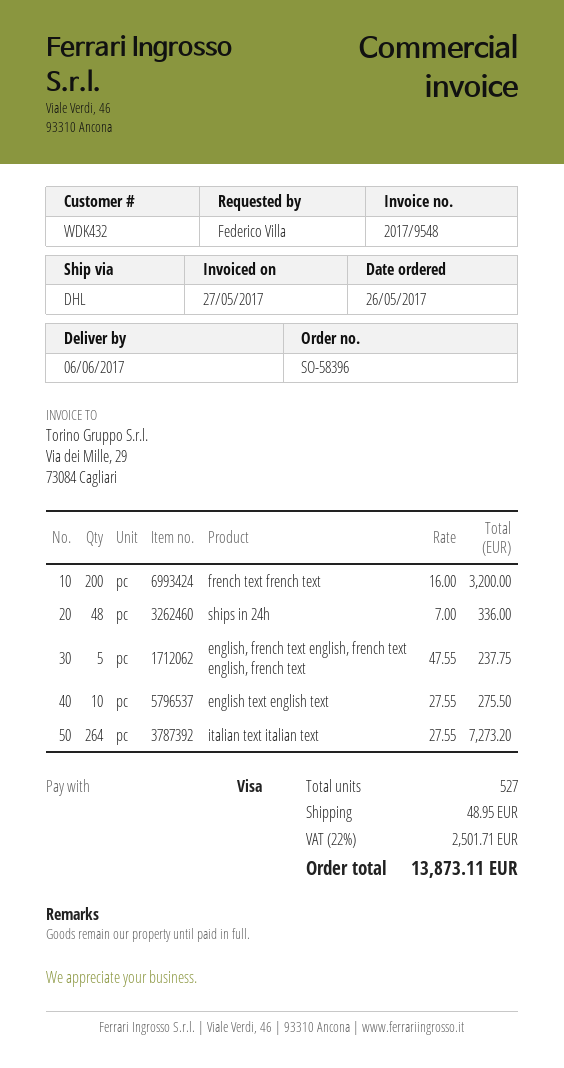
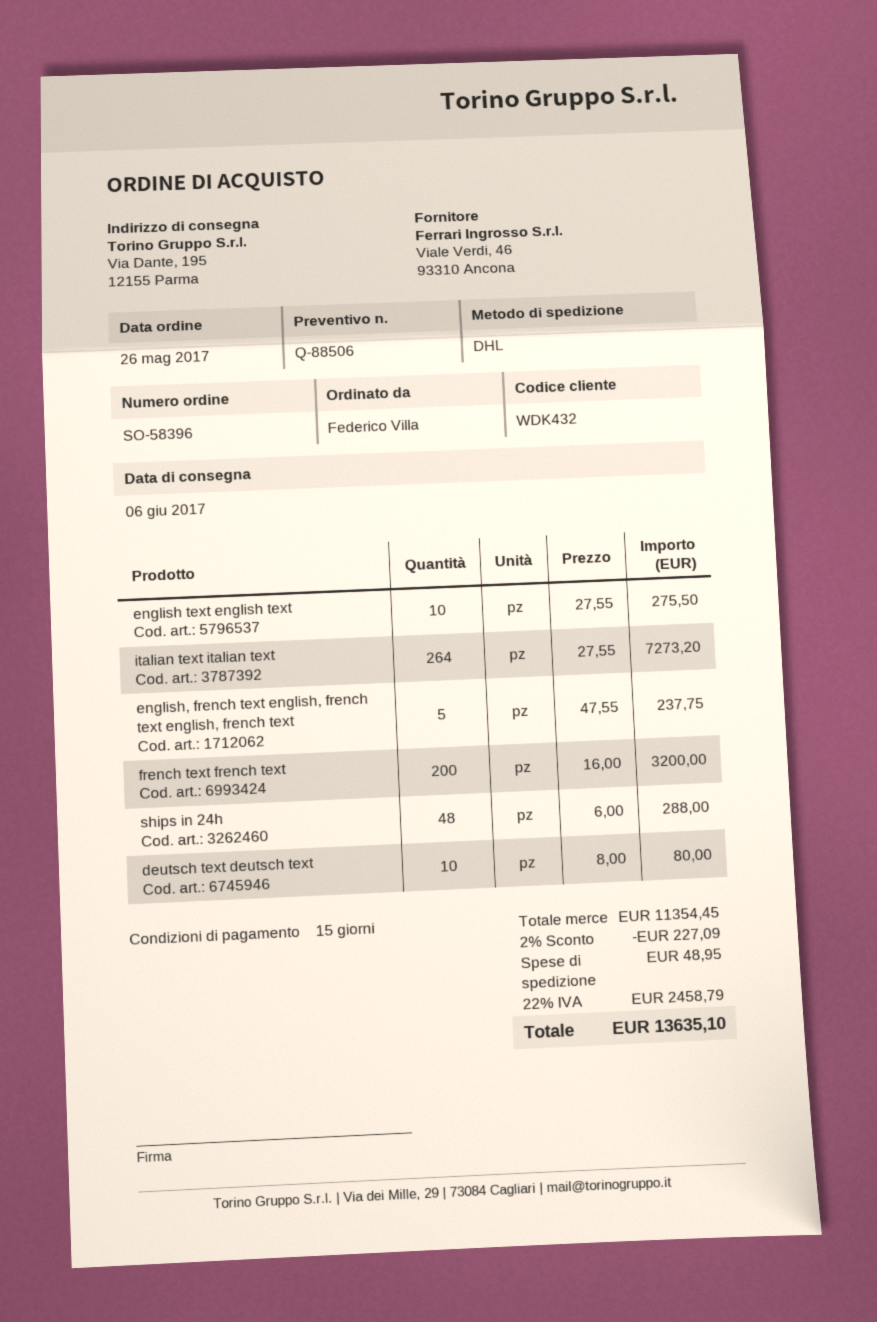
ships in 24h: 48 x 7.00 = 336.00 -> 48 x 6.00 = 288.00
deutsch text deutsch text: none -> 10 x 8.00 = 80.00
discount: none -> 2% = 227.09
tax: 22% = 2501.71 -> 22% = 2458.79
total: 13873.11 -> 13635.10

